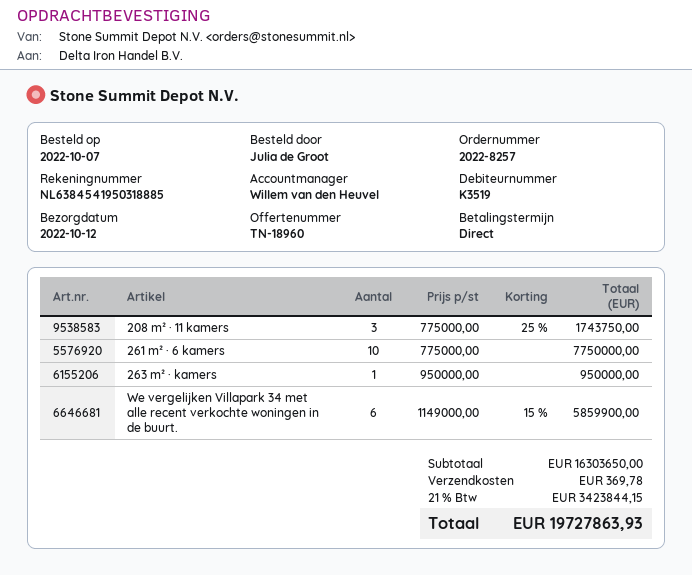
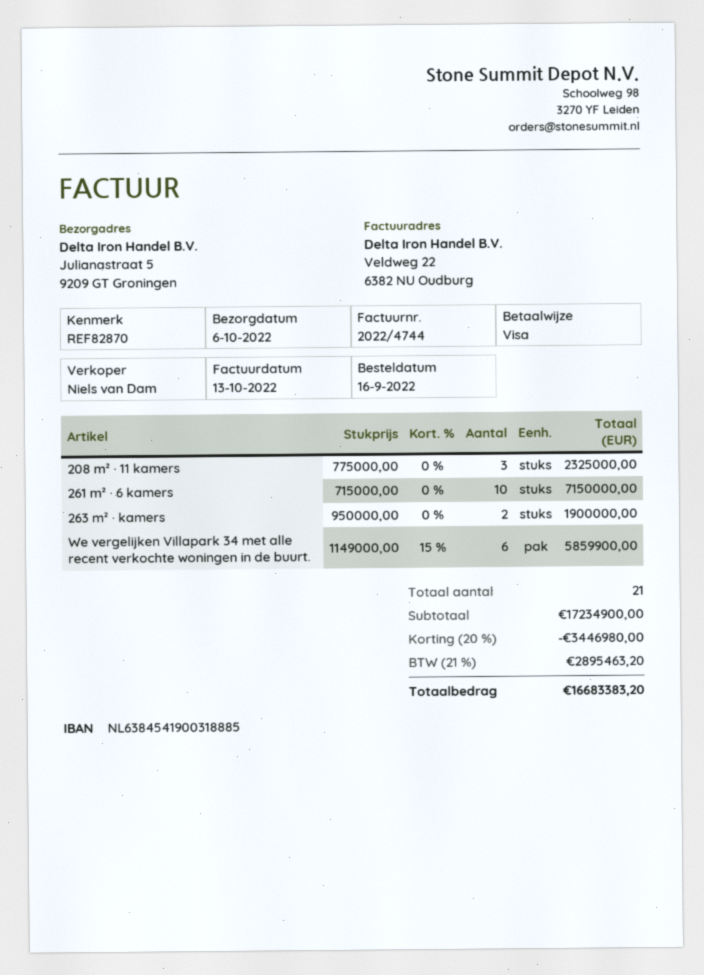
order date: 2022-10-07 -> 2022-09-16
delivery date: 2022-10-12 -> 2022-10-06
sales rep: Willem van den Heuvel -> Niels van Dam
bank account: NL6384541950318885 -> NL6384541900318885
208 m² · 11 kamers: 3 x 775000.00 - 25% = 1743750.00 -> 3 x 775000.00 = 2325000.00
261 m² · 6 kamers: 10 x 775000.00 = 7750000.00 -> 10 x 715000.00 = 7150000.00
263 m² · kamers: 1 x 950000.00 = 950000.00 -> 2 x 950000.00 = 1900000.00
subtotal: 16303650.00 -> 17234900.00
discount: none -> 20% = 3446980.00
shipping: 369.78 -> none
tax: 21% = 3423844.15 -> 21% = 2895463.20
total: 19727863.93 -> 16683383.20

